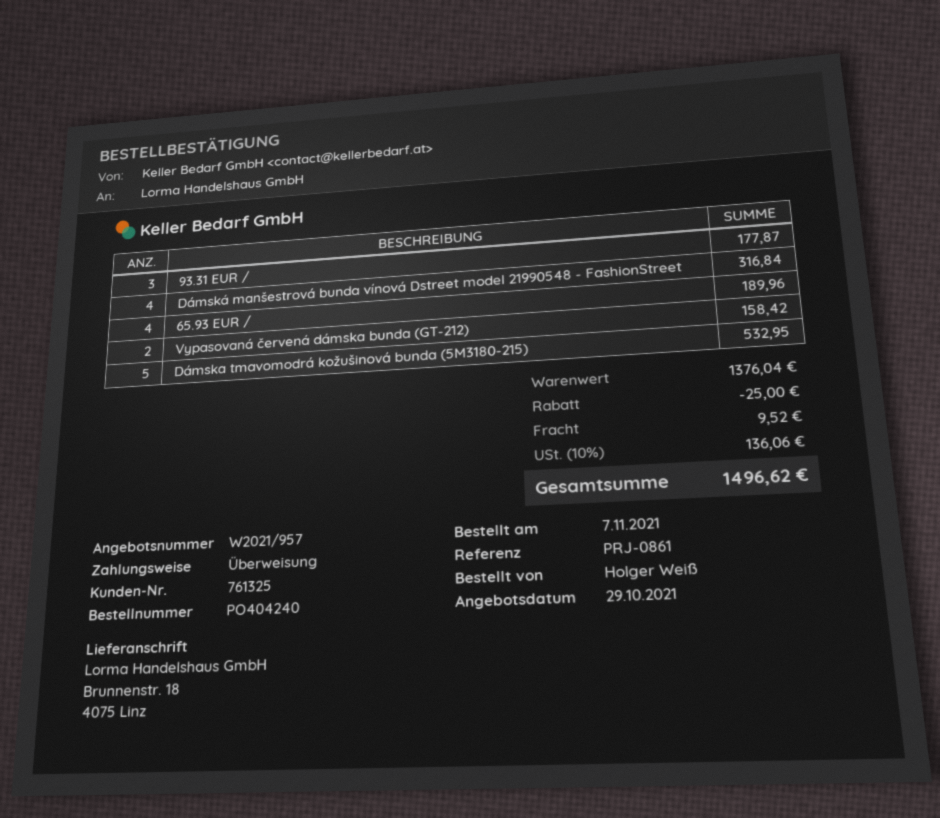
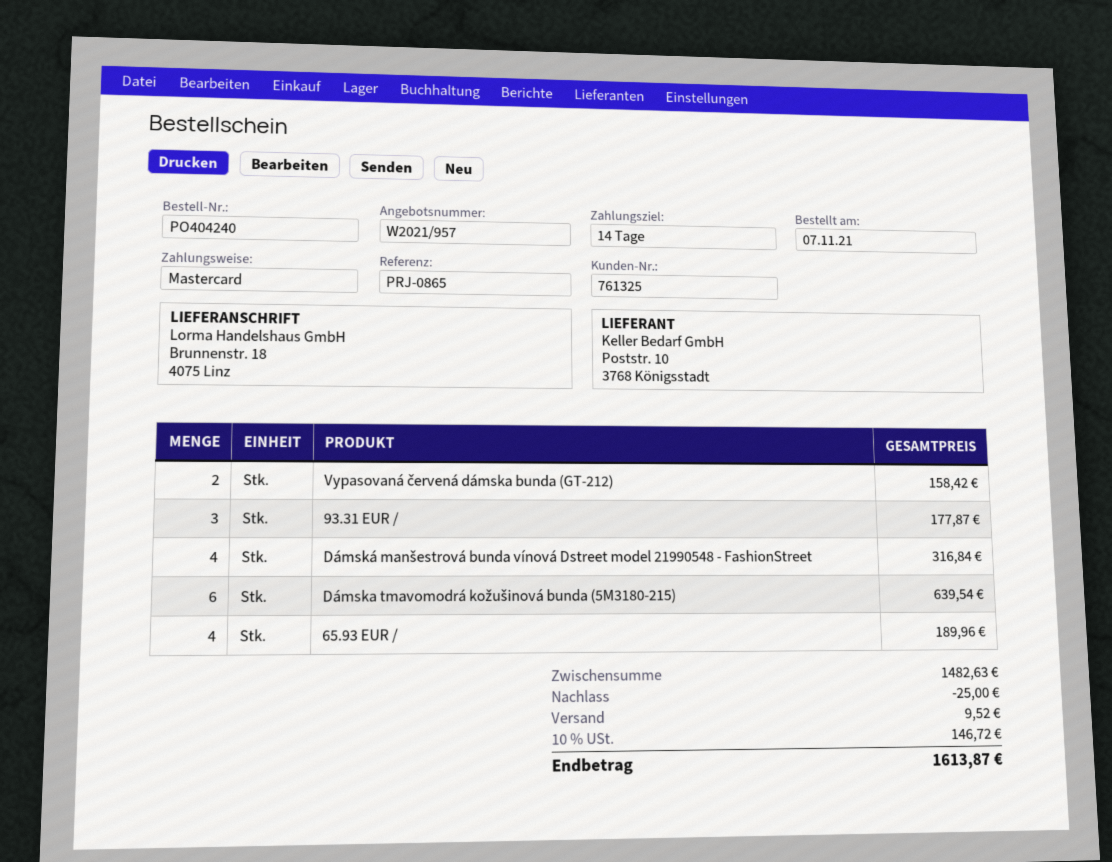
reference: PRJ-0861 -> PRJ-0865
payment method: bank transfer -> Mastercard
Dámska tmavomodrá kožušinová bunda (5M3180-215): 5 for 532.95 -> 6 for 639.54
subtotal: 1376.04 -> 1482.63
tax: 10% = 136.06 -> 10% = 146.72
total: 1496.62 -> 1613.87

